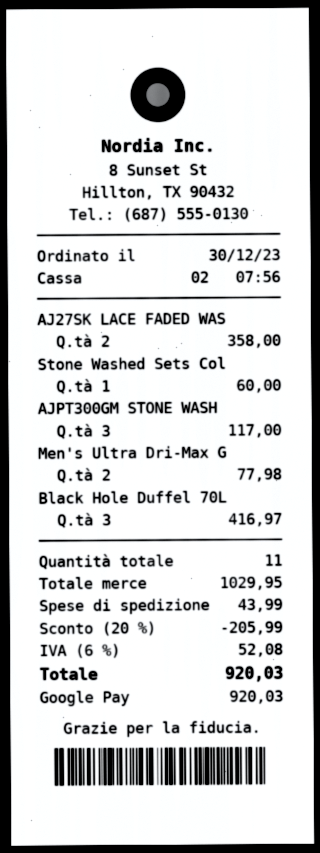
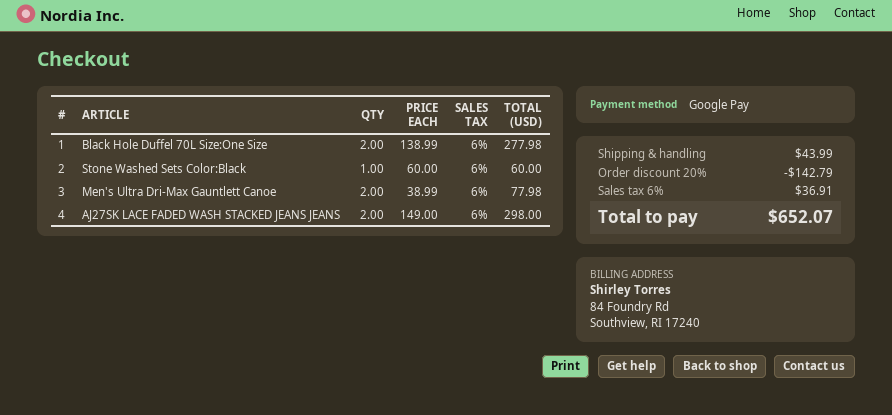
AJ27SK LACE FADED WAS: 2 for 358.00 -> 2 for 298.00
AJPT300GM STONE WASH: 3 for 117.00 -> none
Black Hole Duffel 70L: 3 for 416.97 -> 2 for 277.98
discount: 20% = 205.99 -> 20% = 142.79
tax: 6% = 52.08 -> 6% = 36.91
total: 920.03 -> 652.07

